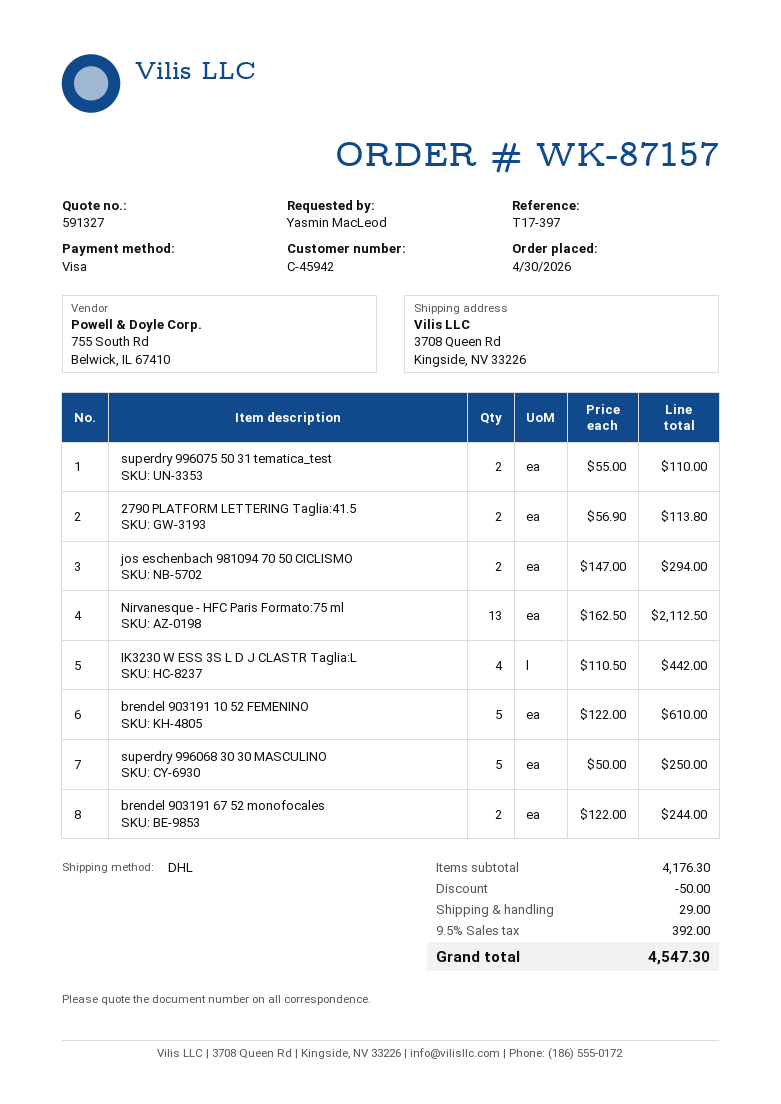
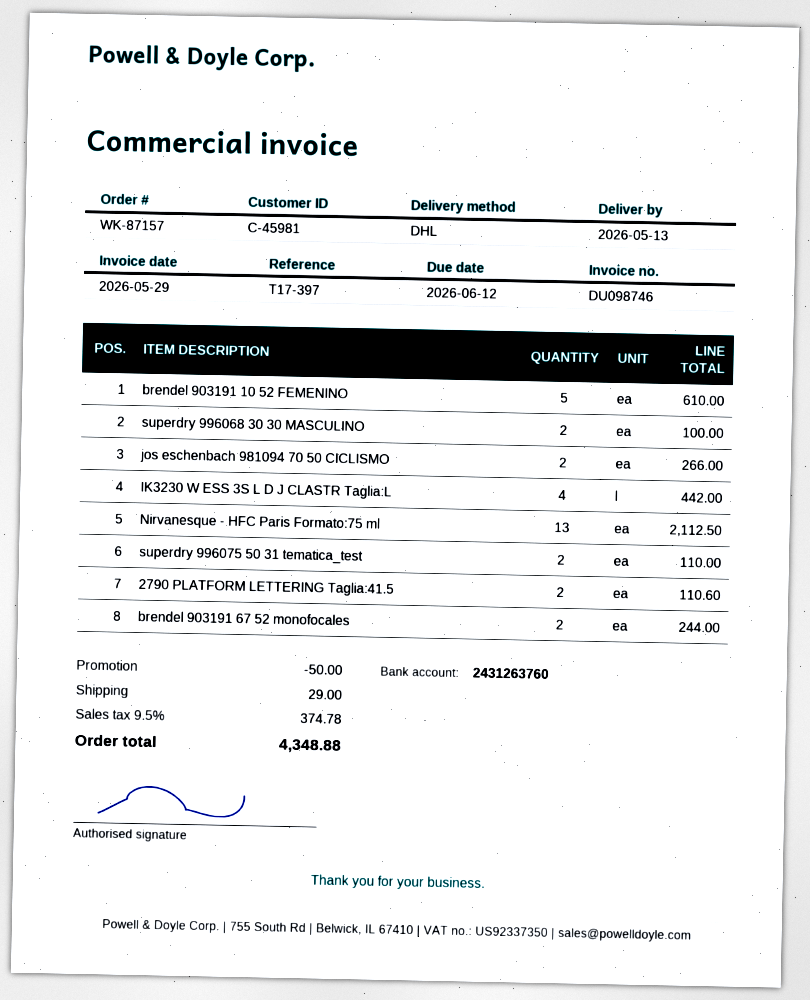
customer number: C-45942 -> C-45981
2790 PLATFORM LETTERING Taglia:41.5: 2 for 113.80 -> 2 for 110.60
jos eschenbach 981094 70 50 CICLISMO: 2 for 294.00 -> 2 for 266.00
superdry 996068 30 30 MASCULINO: 5 for 250.00 -> 2 for 100.00
tax: 9.5% = 392.00 -> 9.5% = 374.78
total: 4547.30 -> 4348.88

